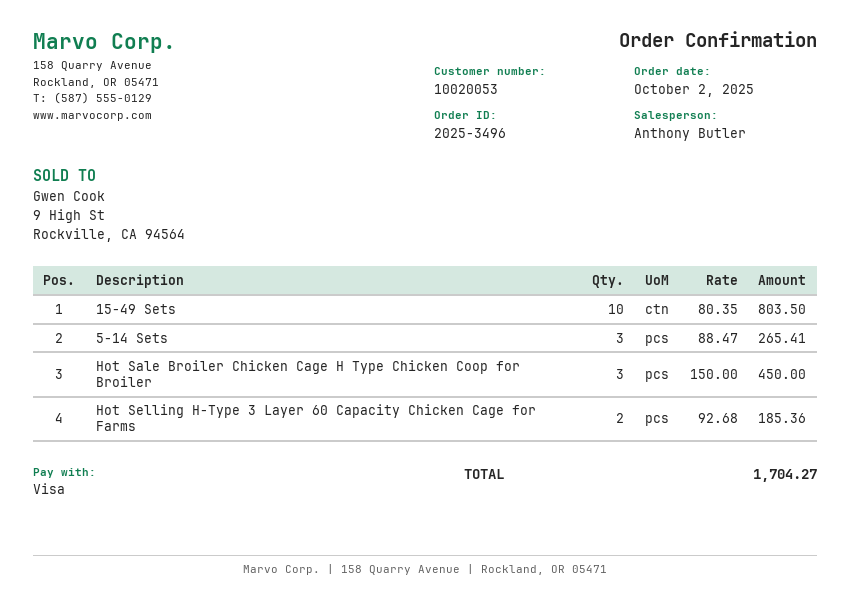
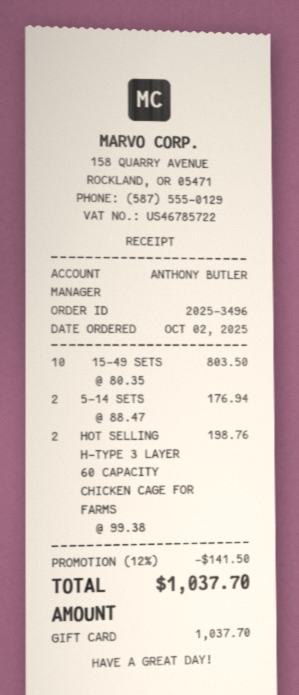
payment method: Visa -> gift card
5-14 Sets: 3 x 88.47 = 265.41 -> 2 x 88.47 = 176.94
Hot Sale Broiler Chicken Cage H Type Chicken Coop for Broiler: 3 x 150.00 = 450.00 -> none
Hot Selling H-Type 3 Layer 60 Capacity Chicken Cage for Farms: 2 x 92.68 = 185.36 -> 2 x 99.38 = 198.76
discount: none -> 12% = 141.50
total: 1704.27 -> 1037.70

